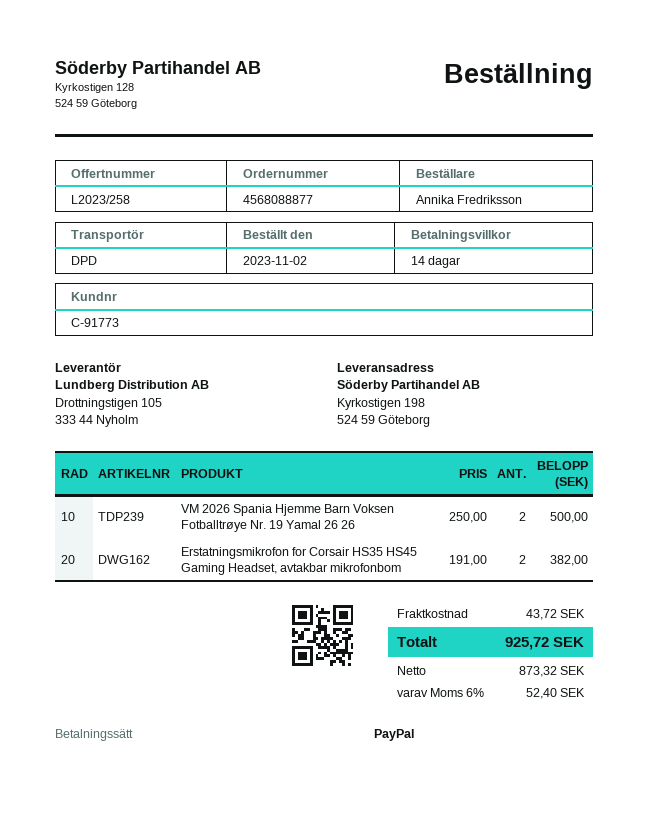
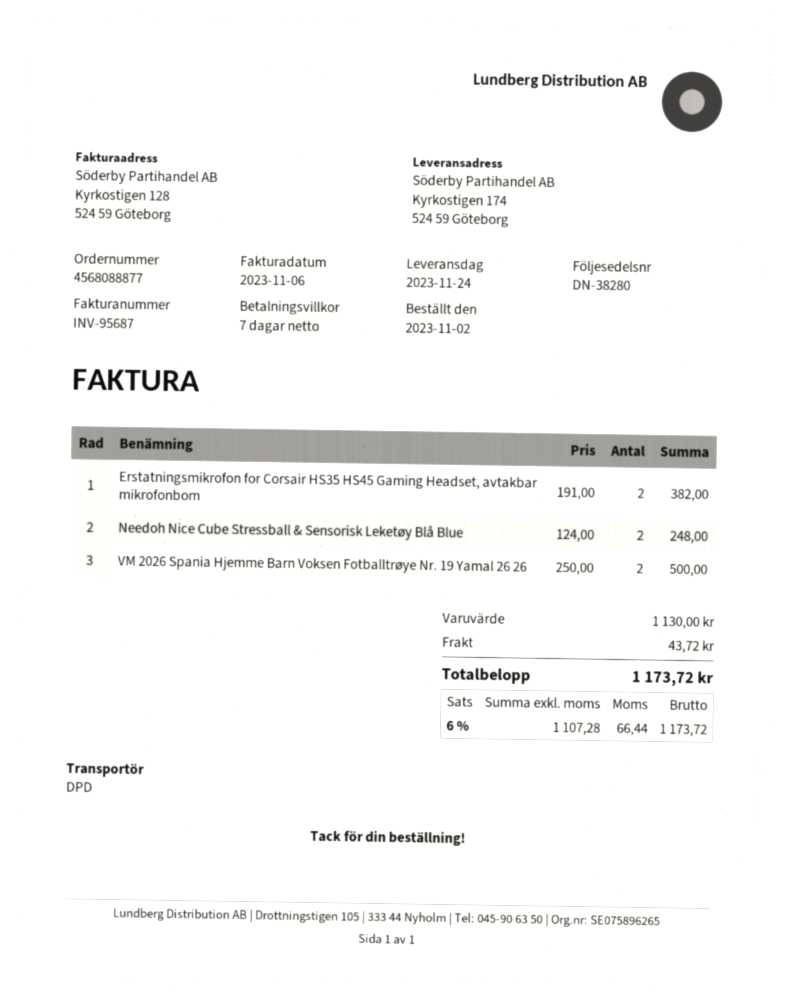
payment terms: 14 days -> 7 days
ship to: Kyrkostigen 198, 524 59 Göteborg -> Kyrkostigen 174, 524 59 Göteborg
Needoh Nice Cube Stressball & Sensorisk Leketøy Blå Blue: none -> 2 x 124.00 = 248.00
net: 873.32 -> 1107.28
tax: 6% = 52.40 -> 6% = 66.44
total: 925.72 -> 1173.72

